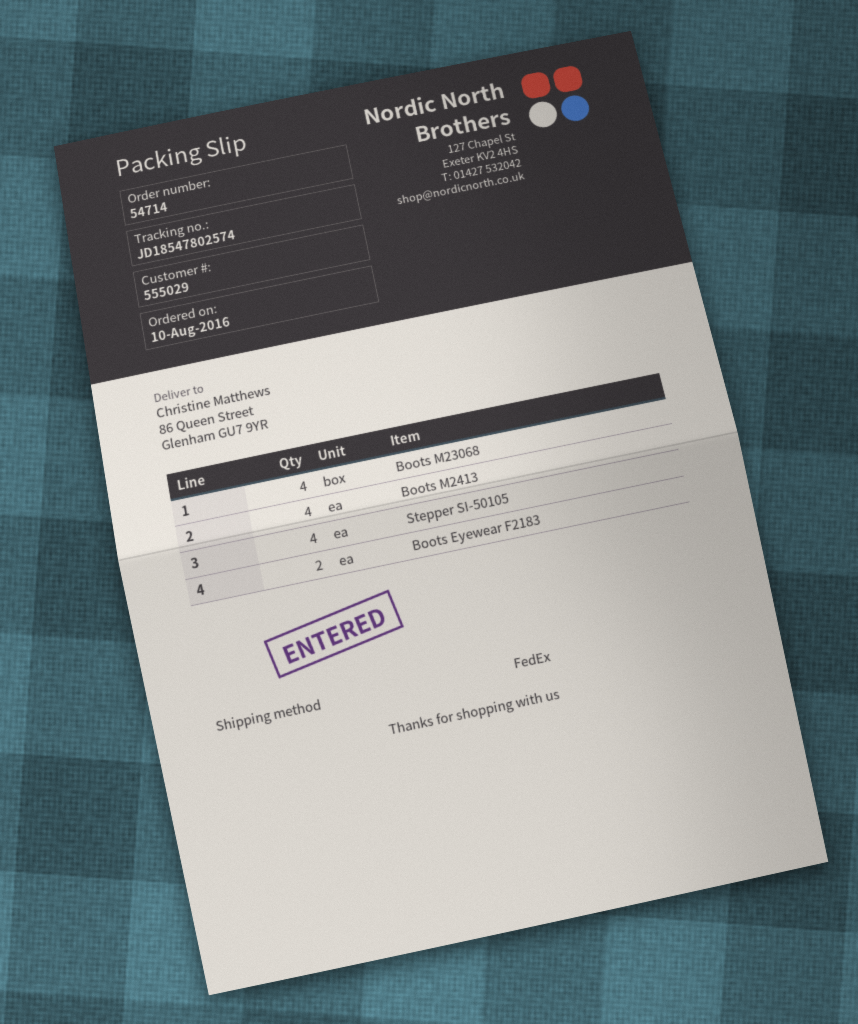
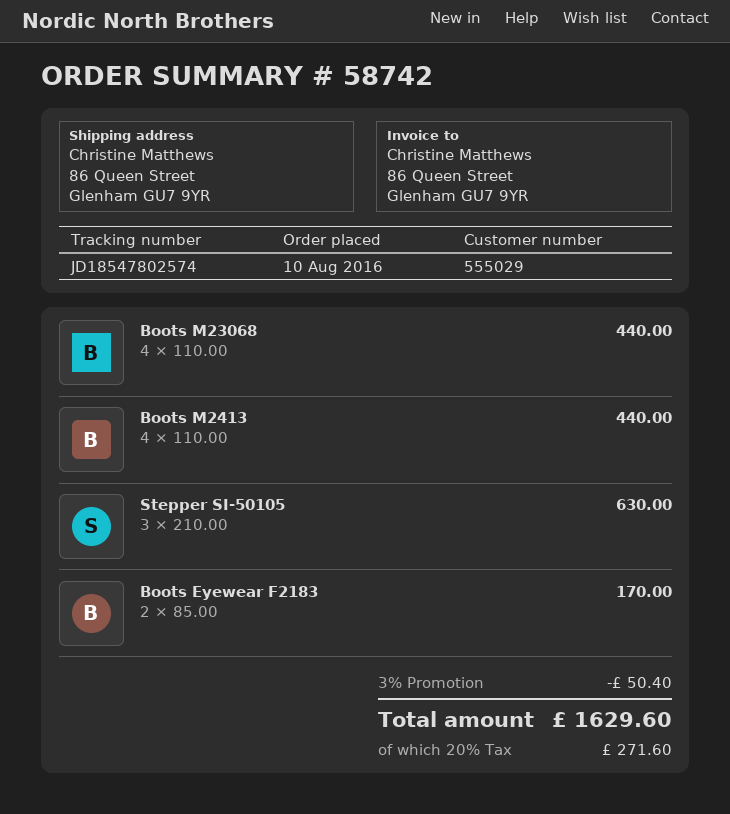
order number: 54714 -> 58742
Stepper SI-50105: 4 -> 3

